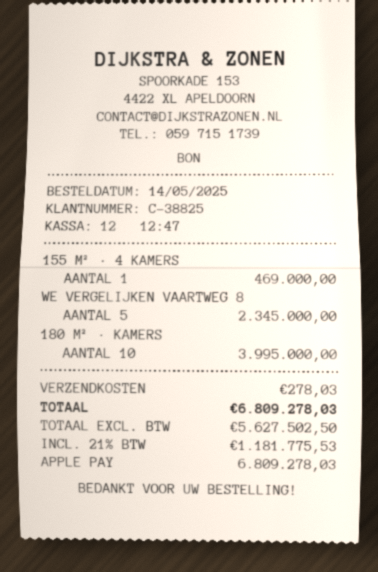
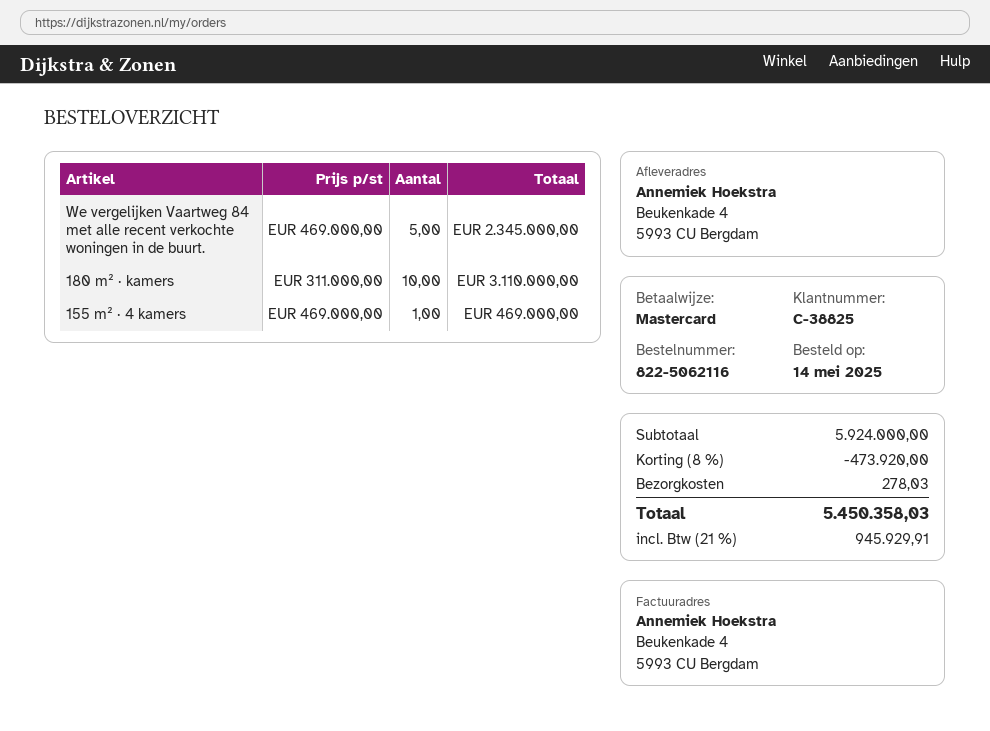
payment method: Apple Pay -> Mastercard
180 M² · KAMERS: 10 for 3995000.00 -> 10 for 3110000.00
discount: none -> 8% = 473920.00
tax: 21% = 1181775.53 -> 21% = 945929.91
total: 6809278.03 -> 5450358.03

